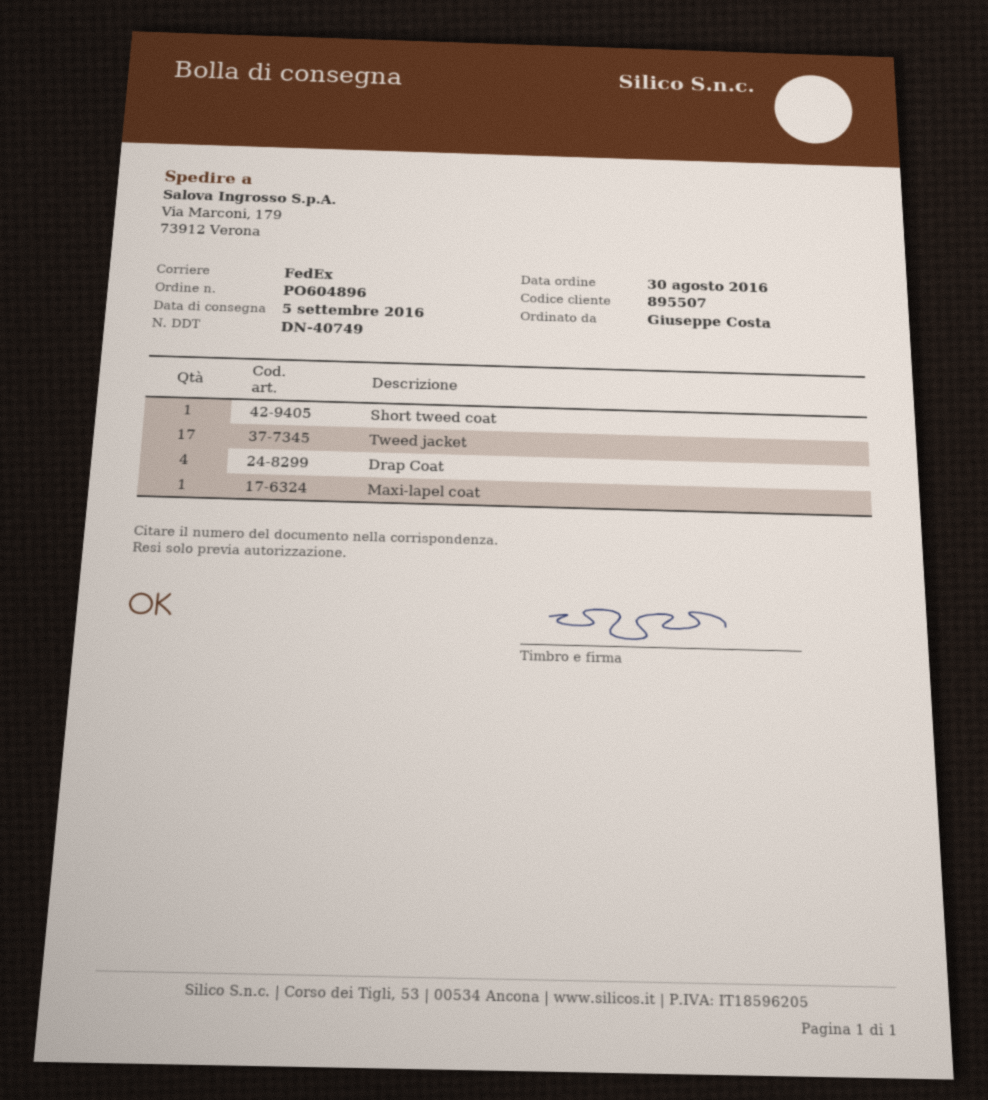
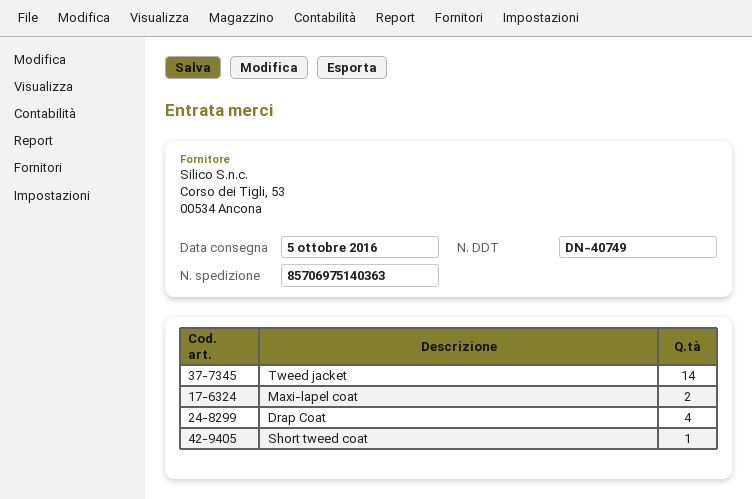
delivery date: 2016-09-05 -> 2016-10-05
Tweed jacket: 17 -> 14
Maxi-lapel coat: 1 -> 2

